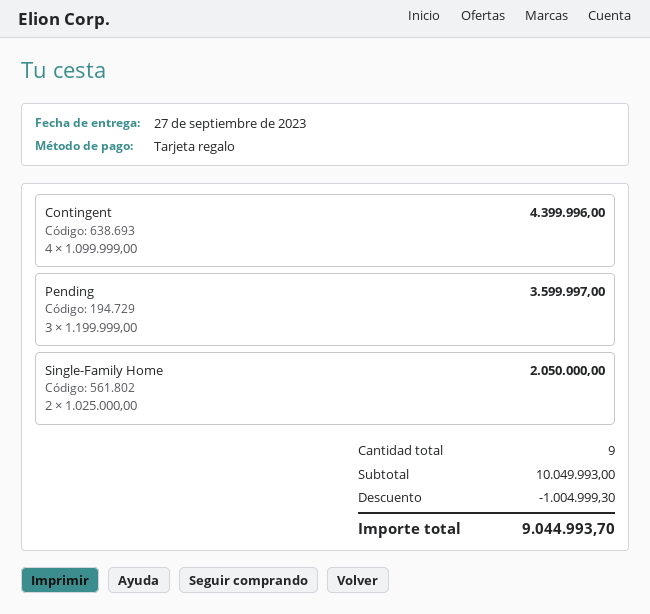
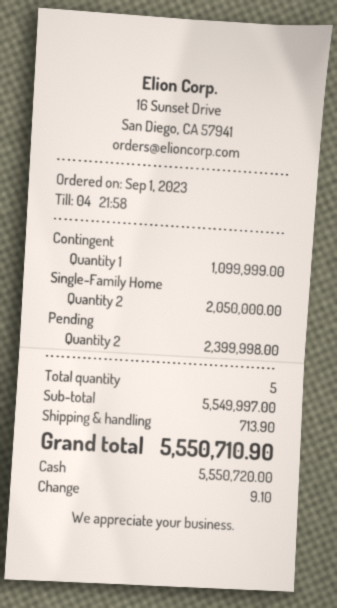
payment method: gift card -> cash
Contingent: 4 for 4399996.00 -> 1 for 1099999.00
Pending: 3 for 3599997.00 -> 2 for 2399998.00
total quantity: 9 -> 5
subtotal: 10049993.00 -> 5549997.00
discount: 1004999.30 -> none
shipping: none -> 713.90
total: 9044993.70 -> 5550710.90

